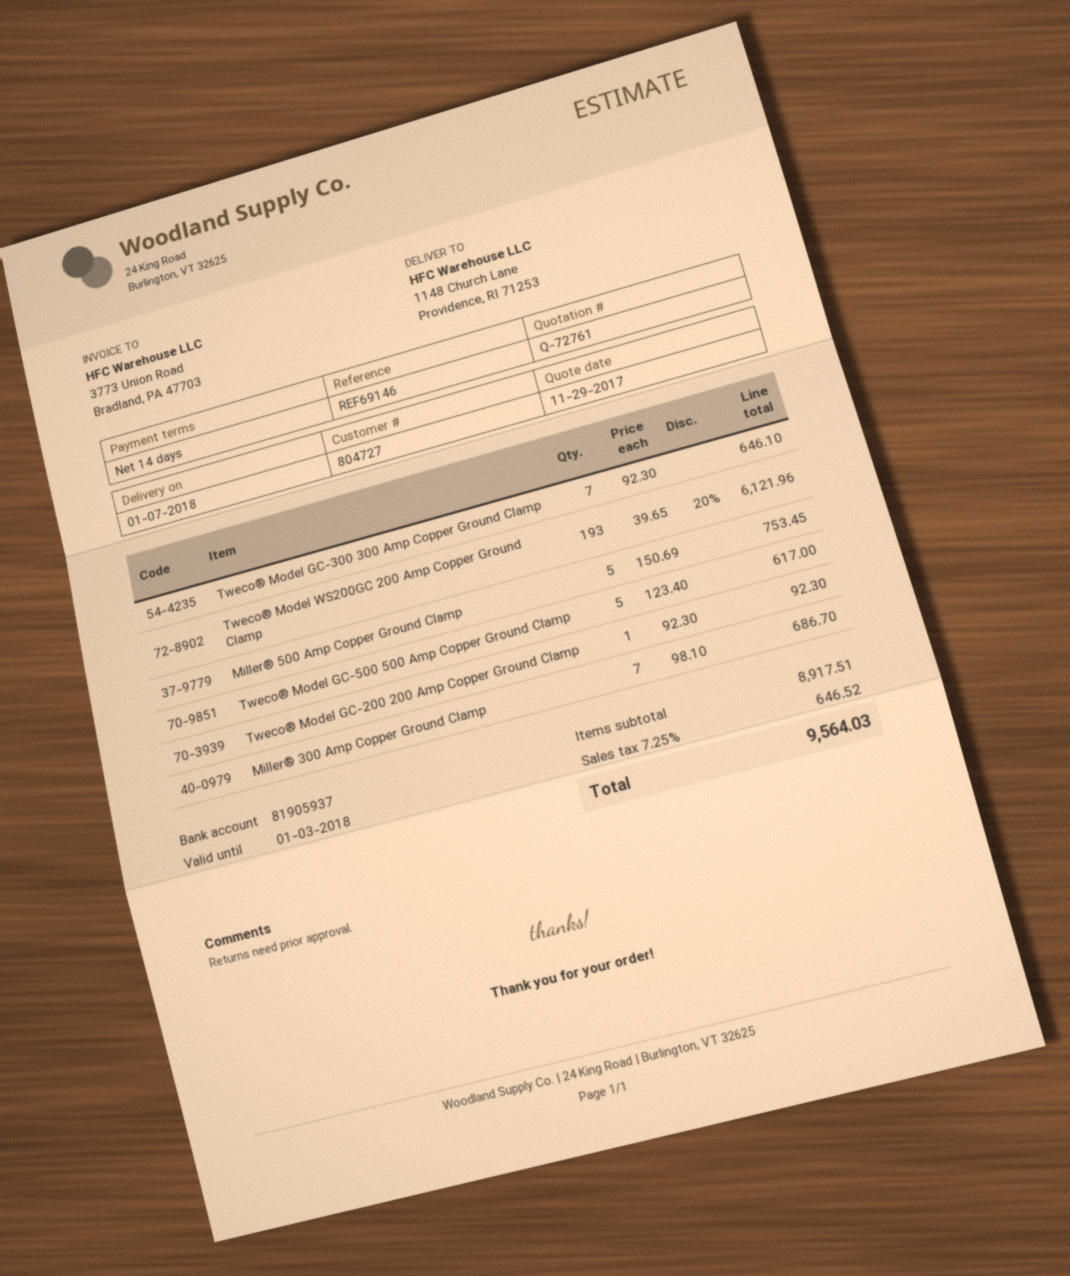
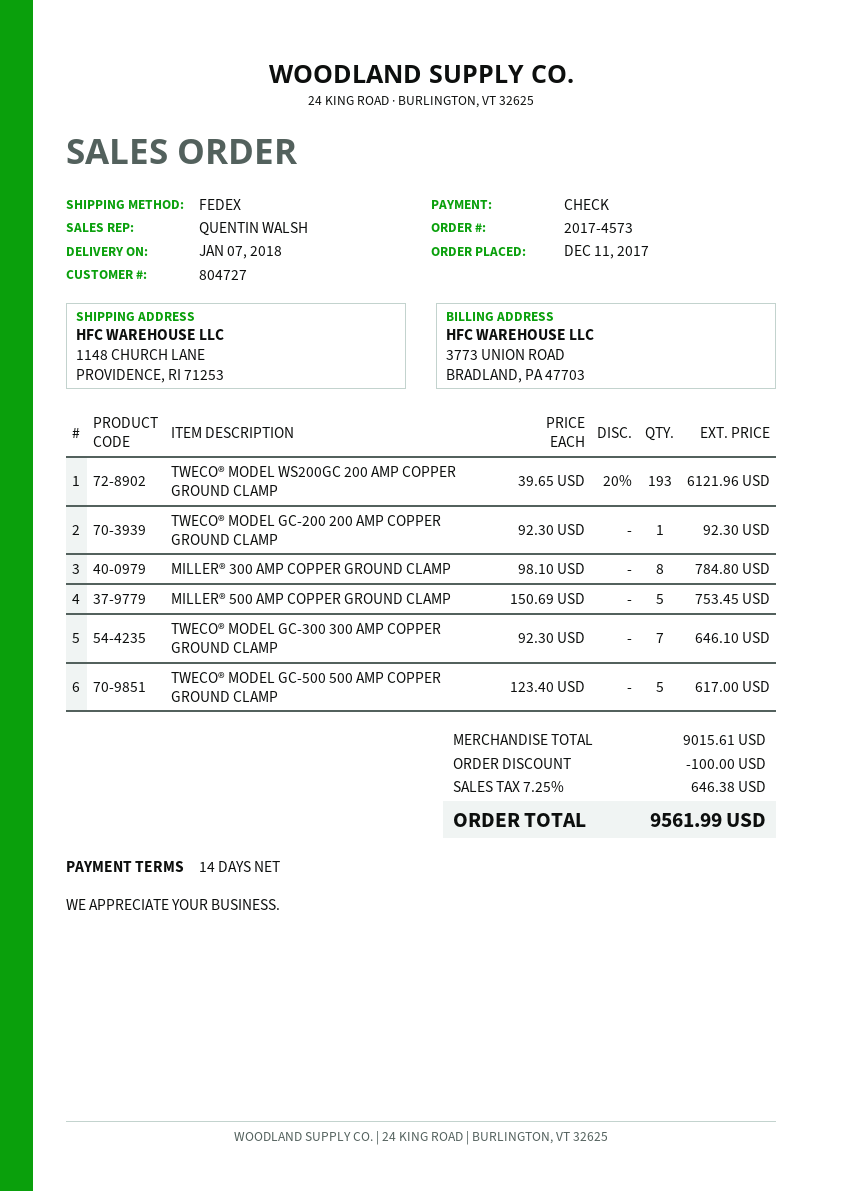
Miller® 300 Amp Copper Ground Clamp: 7 x 98.10 = 686.70 -> 8 x 98.10 = 784.80
subtotal: 8917.51 -> 9015.61
discount: none -> 100.00
tax: 7.25% = 646.52 -> 7.25% = 646.38
total: 9564.03 -> 9561.99

